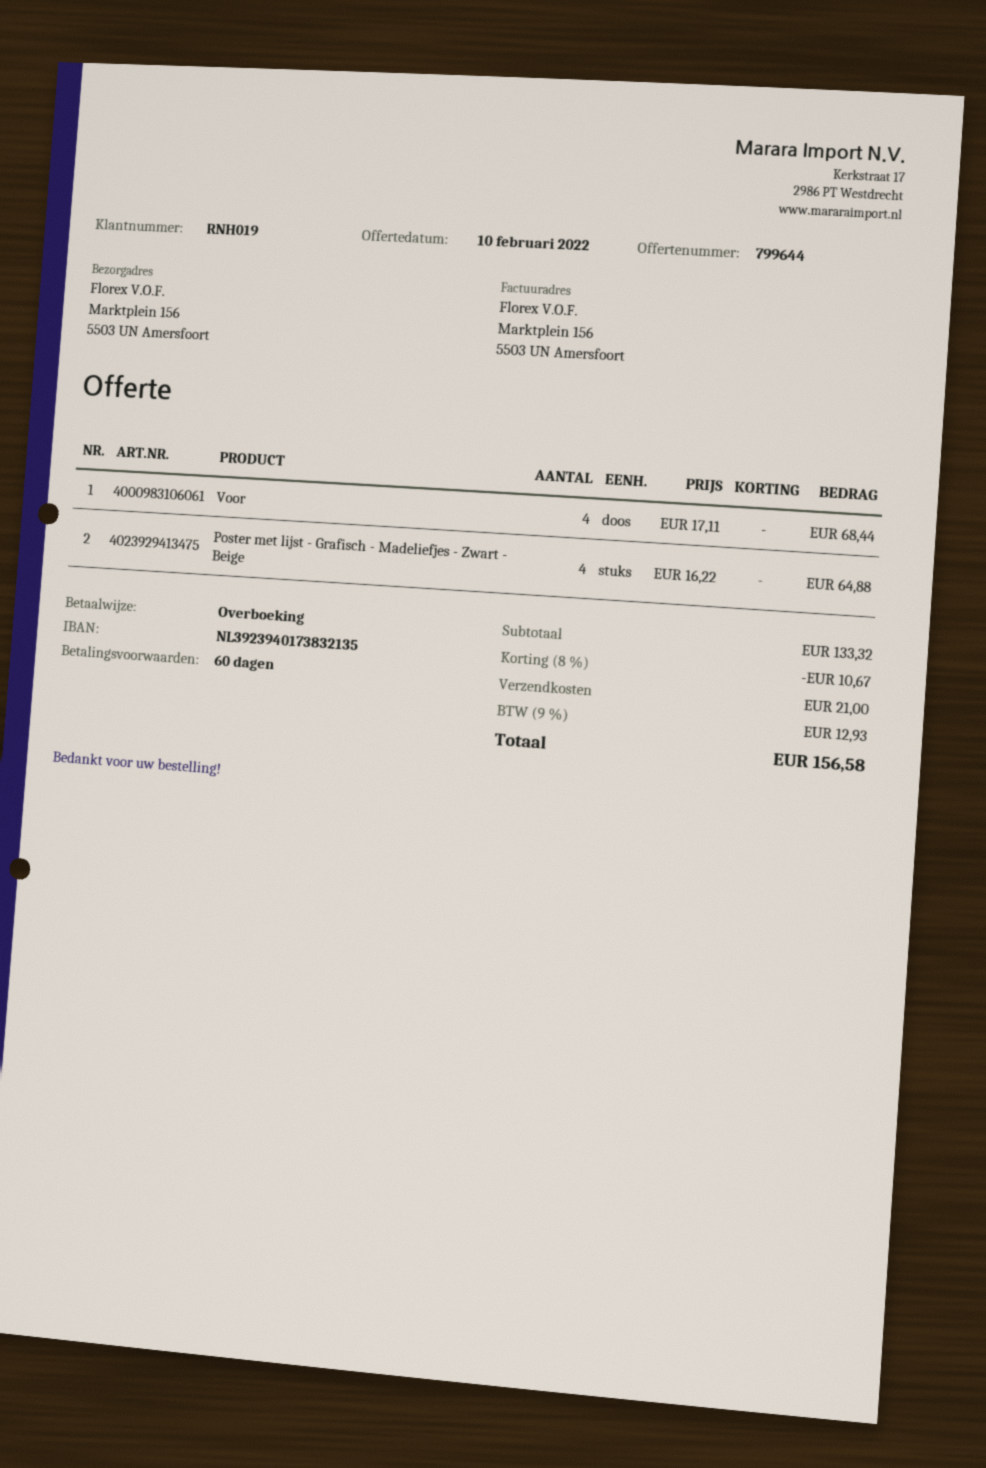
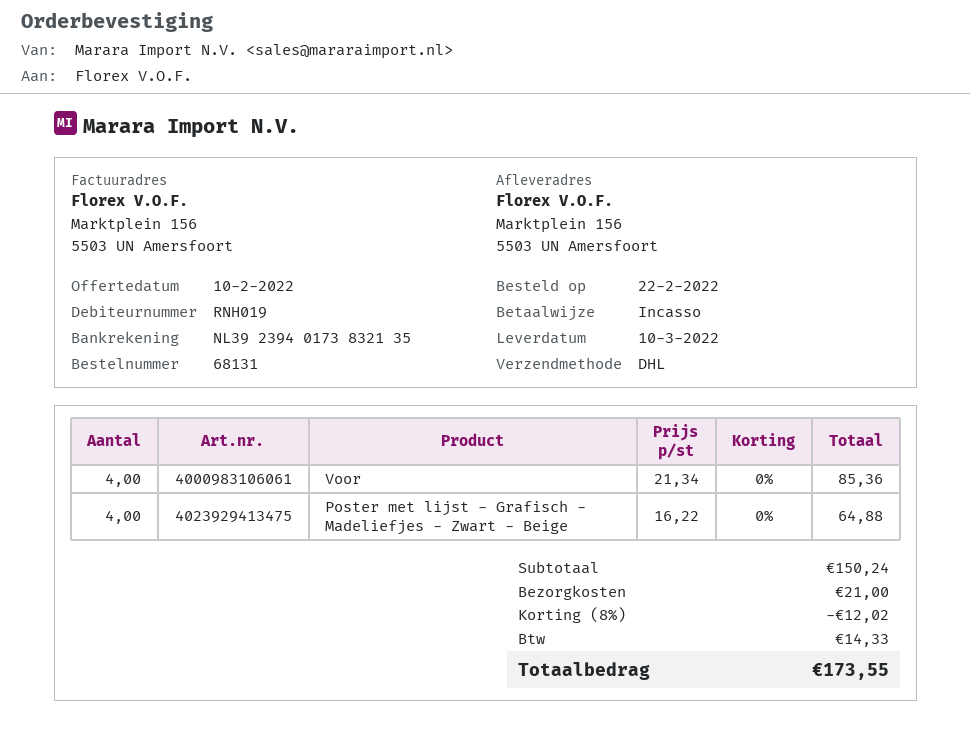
payment method: bank transfer -> direct debit
Voor: 4 x 17.11 = 68.44 -> 4 x 21.34 = 85.36
subtotal: 133.32 -> 150.24
discount: 8% = 10.67 -> 8% = 12.02
tax: 12.93 -> 14.33
total: 156.58 -> 173.55

